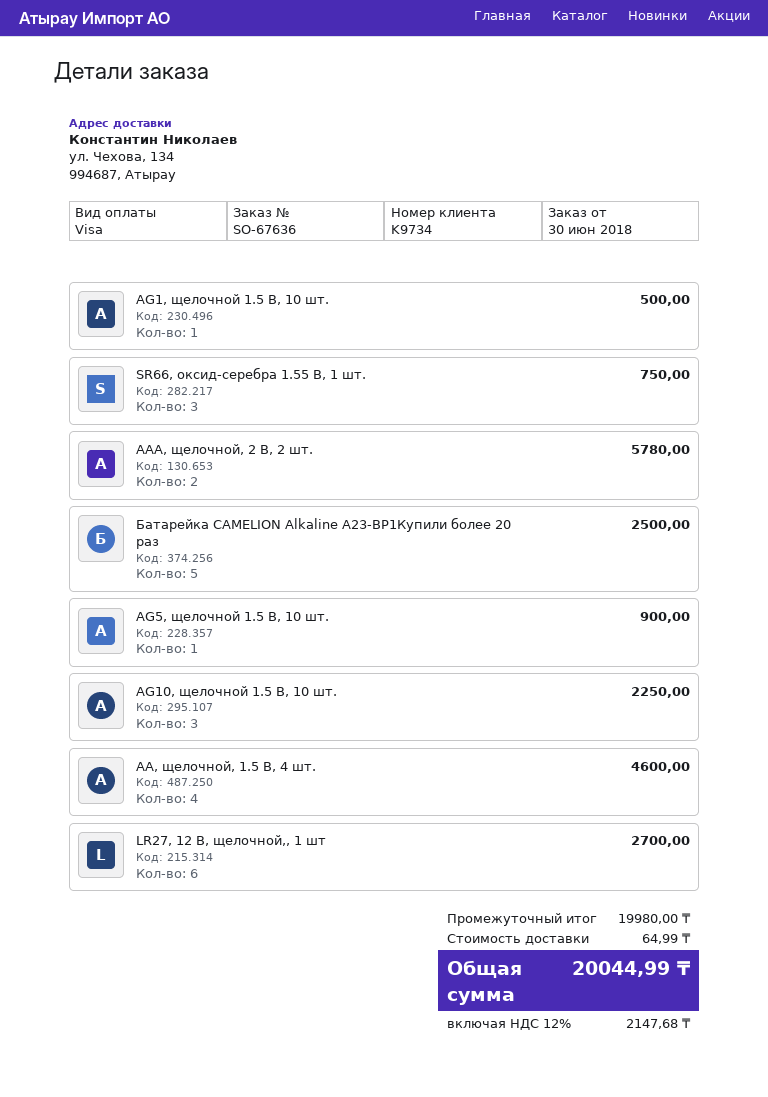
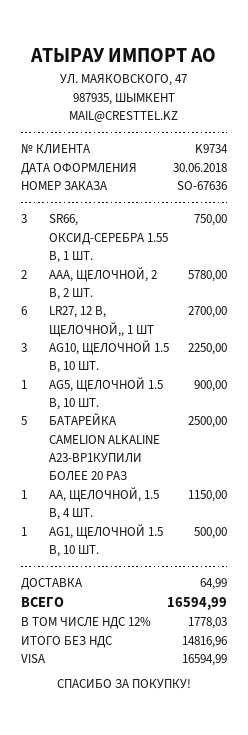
AA, щелочной, 1.5 В, 4 шт.: 4 for 4600.00 -> 1 for 1150.00
tax: 12% = 2147.68 -> 12% = 1778.03
total: 20044.99 -> 16594.99

